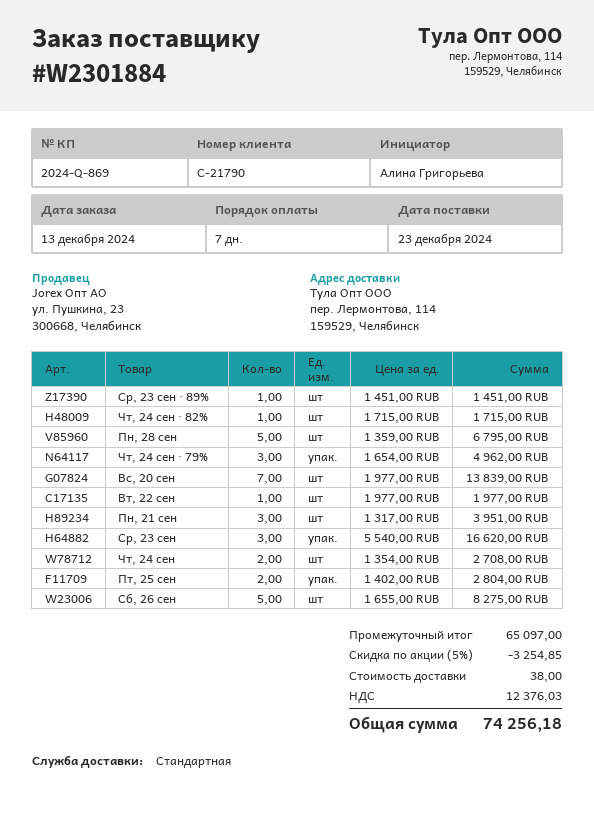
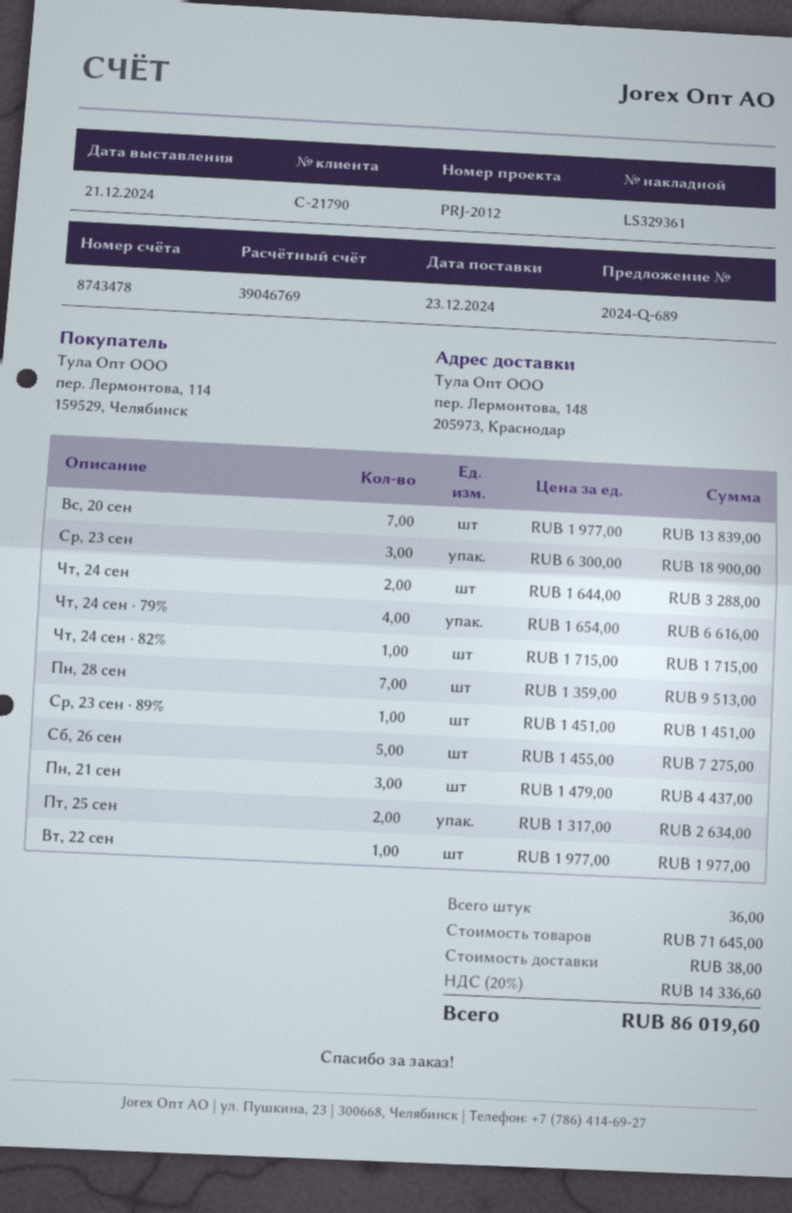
quote number: 2024-Q-869 -> 2024-Q-689
ship to: пер. Лермонтова, 114, 159529, Челябинск -> пер. Лермонтова, 148, 205973, Краснодар
Пн, 28 сен: 5 x 1359.00 = 6795.00 -> 7 x 1359.00 = 9513.00
Чт, 24 сен · 79%: 3 x 1654.00 = 4962.00 -> 4 x 1654.00 = 6616.00
Пн, 21 сен: 3 x 1317.00 = 3951.00 -> 3 x 1479.00 = 4437.00
Ср, 23 сен: 3 x 5540.00 = 16620.00 -> 3 x 6300.00 = 18900.00
Чт, 24 сен: 2 x 1354.00 = 2708.00 -> 2 x 1644.00 = 3288.00
Пт, 25 сен: 2 x 1402.00 = 2804.00 -> 2 x 1317.00 = 2634.00
Сб, 26 сен: 5 x 1655.00 = 8275.00 -> 5 x 1455.00 = 7275.00
subtotal: 65097.00 -> 71645.00
discount: 5% = 3254.85 -> none
tax: 12376.03 -> 14336.60
total: 74256.18 -> 86019.60

